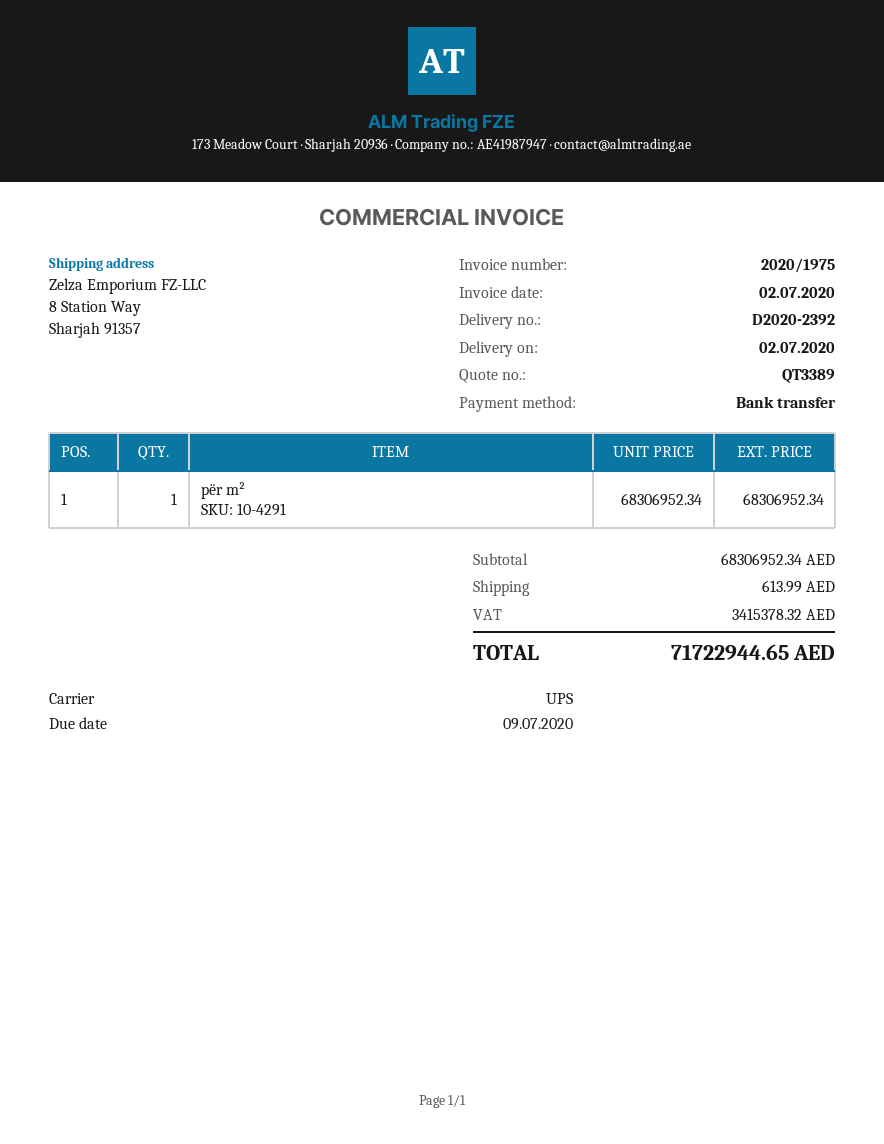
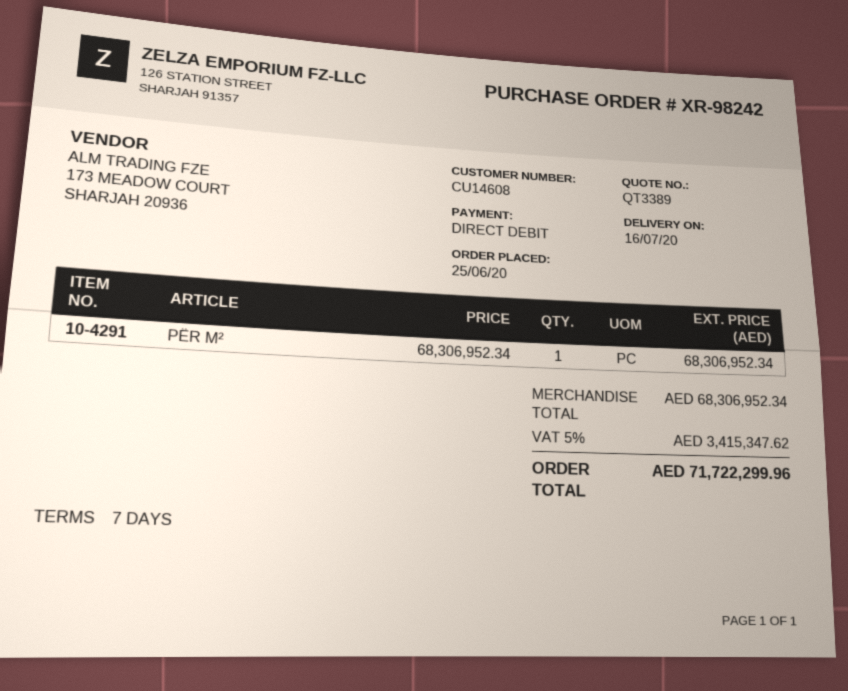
delivery date: 2020-07-02 -> 2020-07-16
payment method: bank transfer -> direct debit
shipping: 613.99 -> none
tax: 3415378.32 -> 3415347.62
total: 71722944.65 -> 71722299.96

